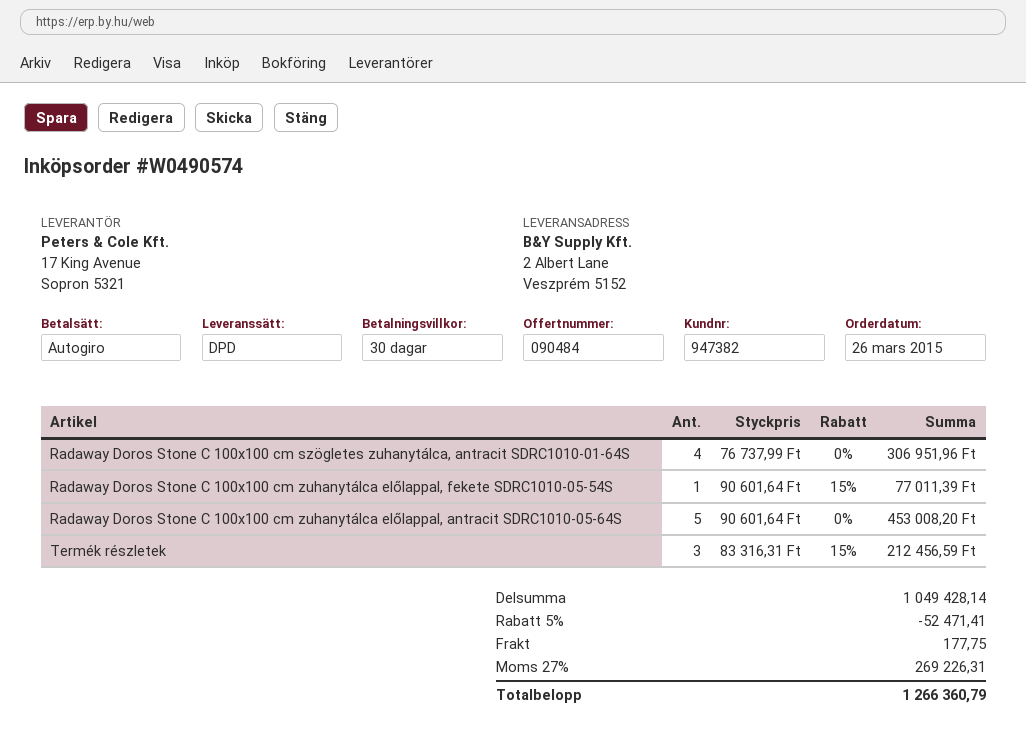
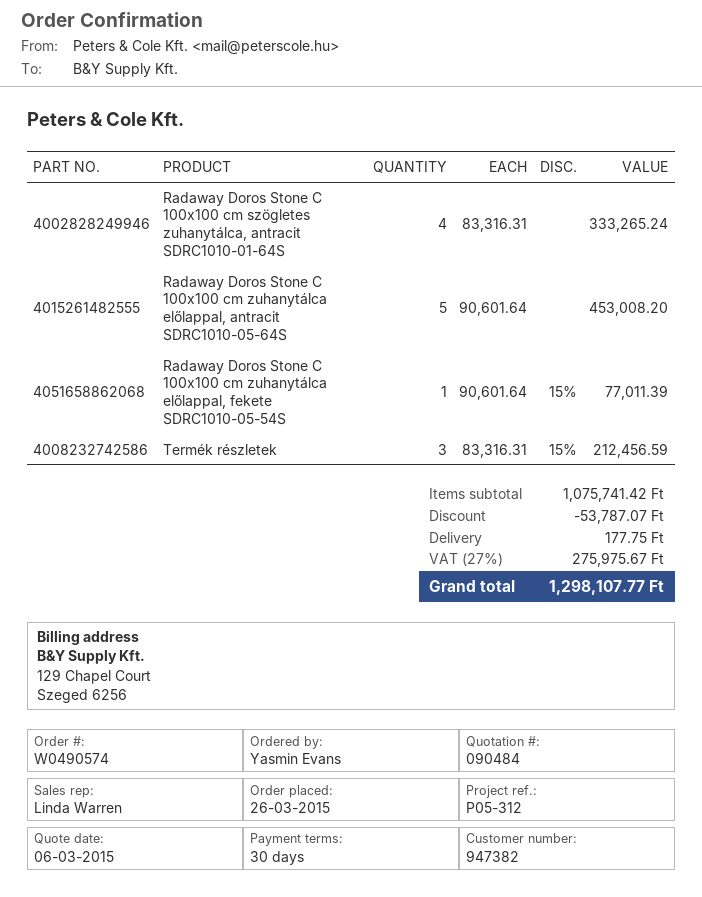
Radaway Doros Stone C 100x100 cm szögletes zuhanytálca, antracit SDRC1010-01-64S: 4 x 76737.99 = 306951.96 -> 4 x 83316.31 = 333265.24
subtotal: 1049428.14 -> 1075741.42
discount: 52471.41 -> 53787.07
tax: 27% = 269226.31 -> 27% = 275975.67
total: 1266360.79 -> 1298107.77

